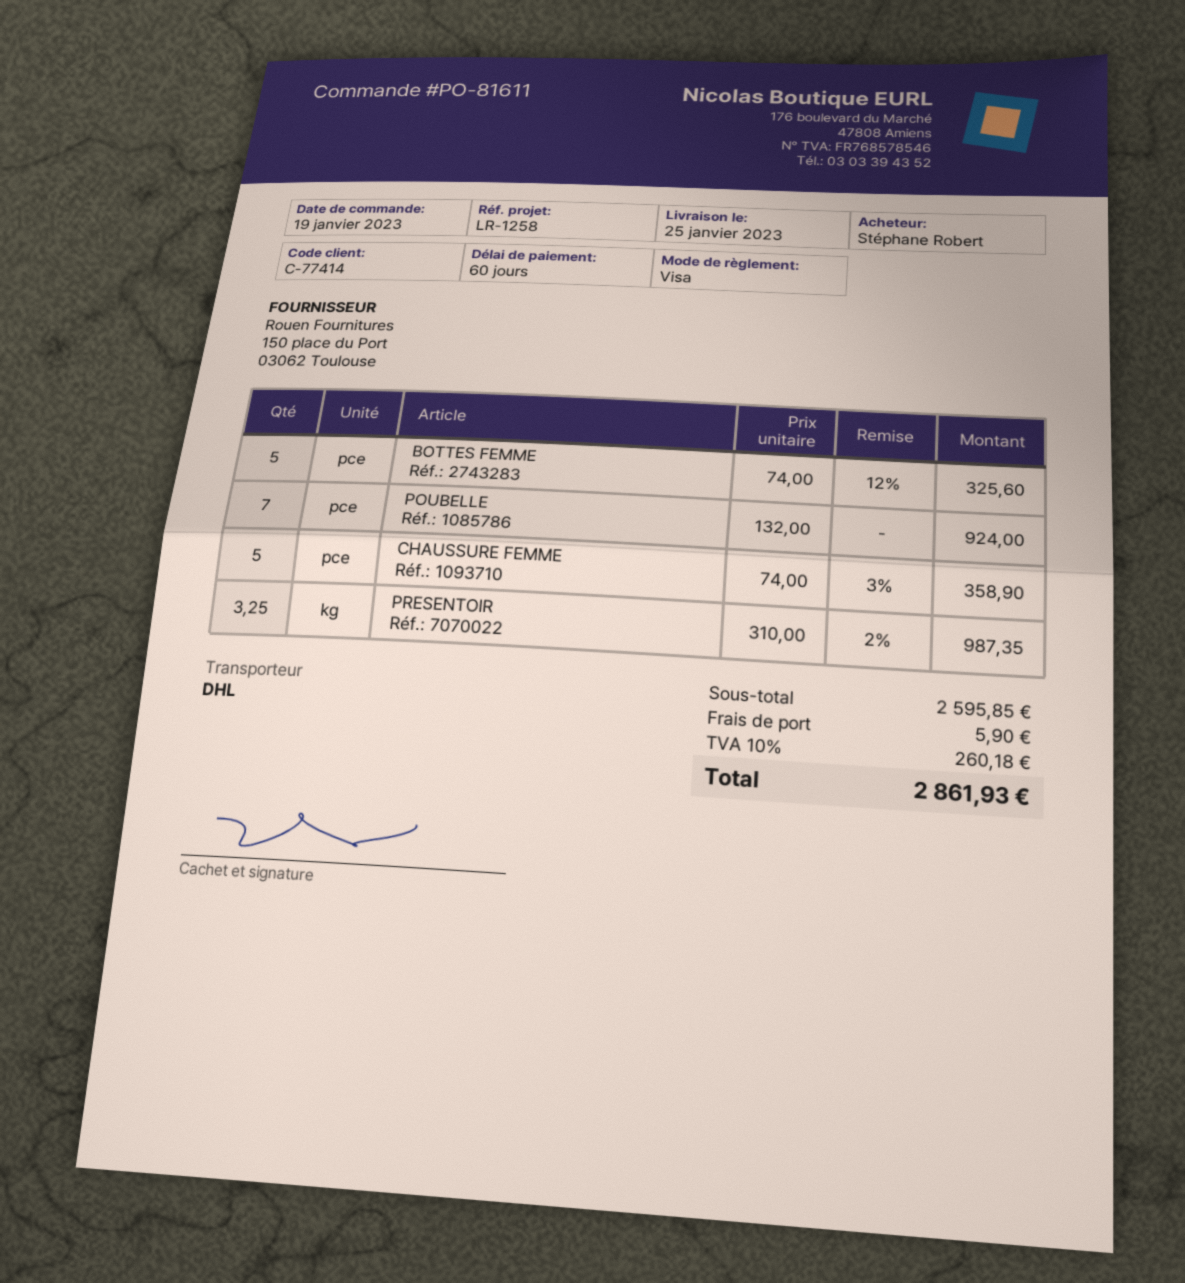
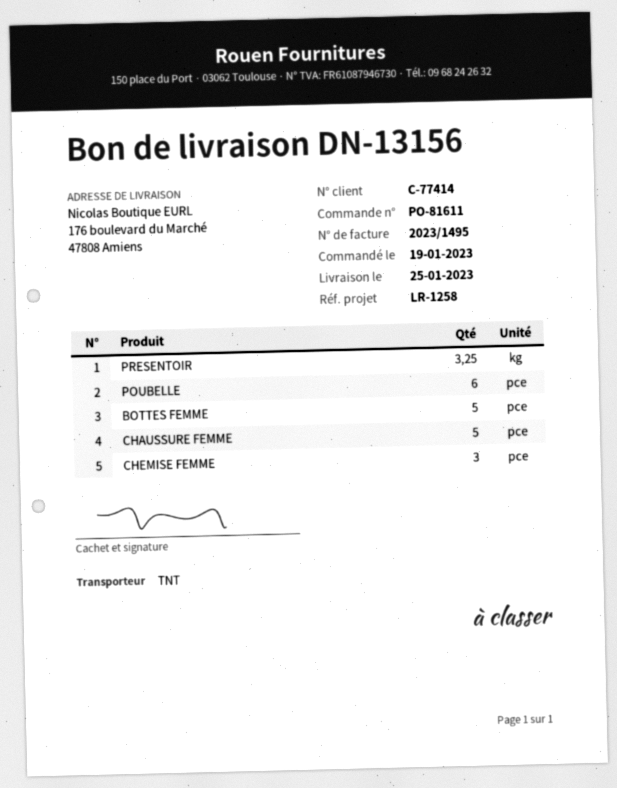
shipping method: DHL -> TNT
POUBELLE: 7 -> 6
CHEMISE FEMME: none -> 3

